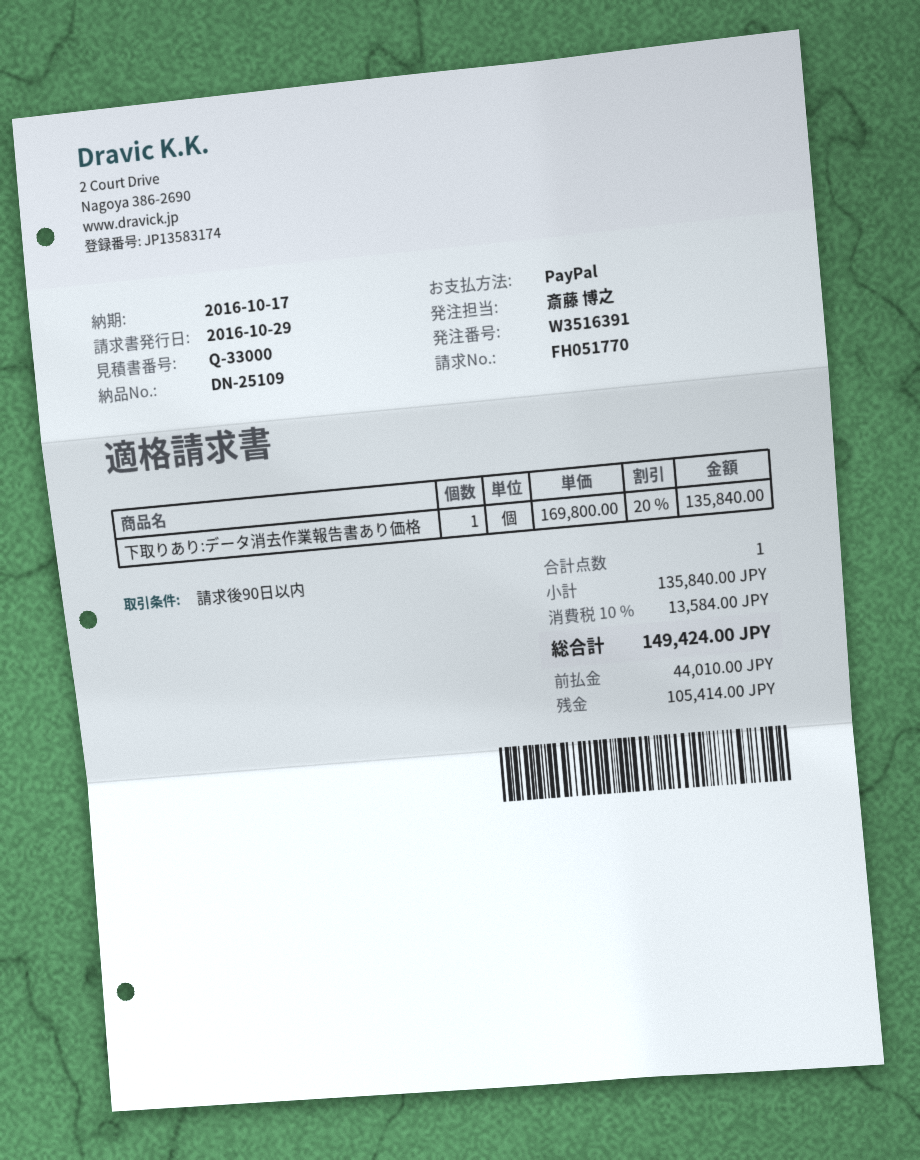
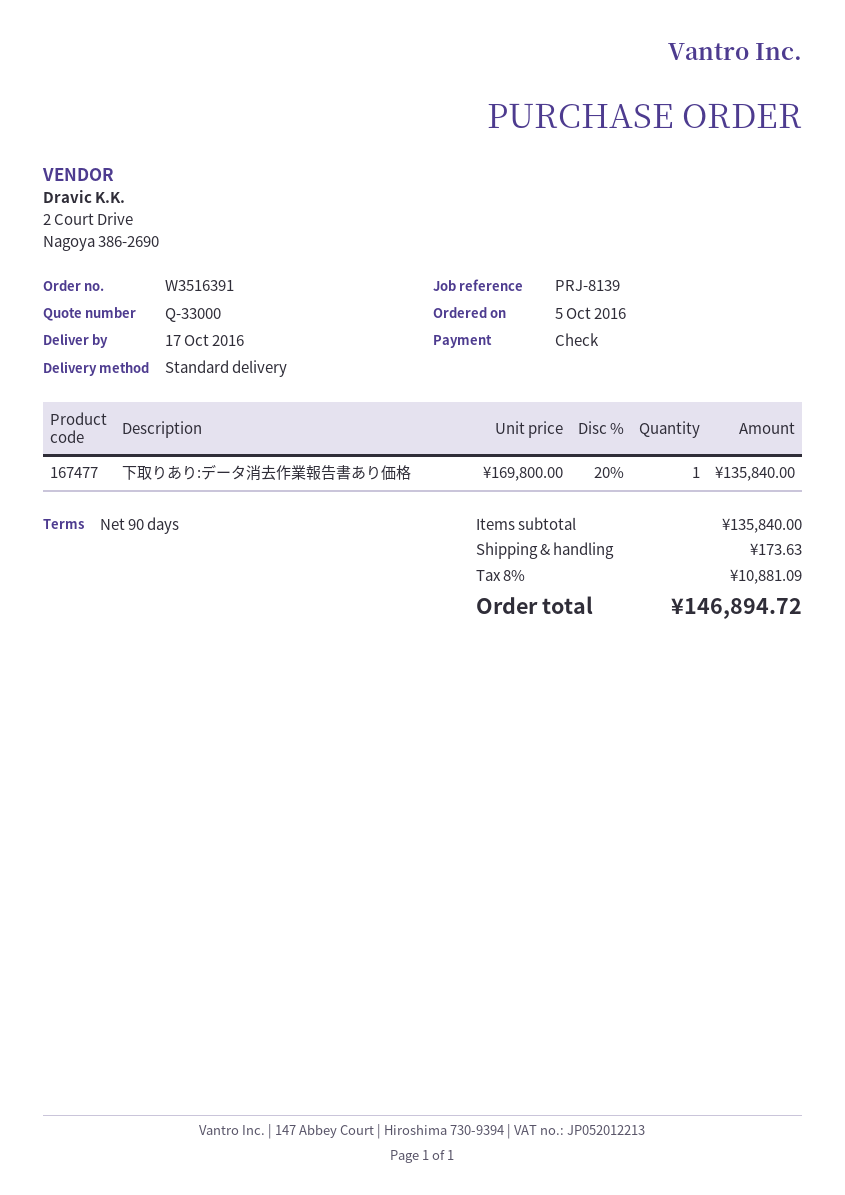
payment method: PayPal -> cheque
shipping: none -> 173.63
tax: 10% = 13584.00 -> 8% = 10881.09
total: 149424.00 -> 146894.72

